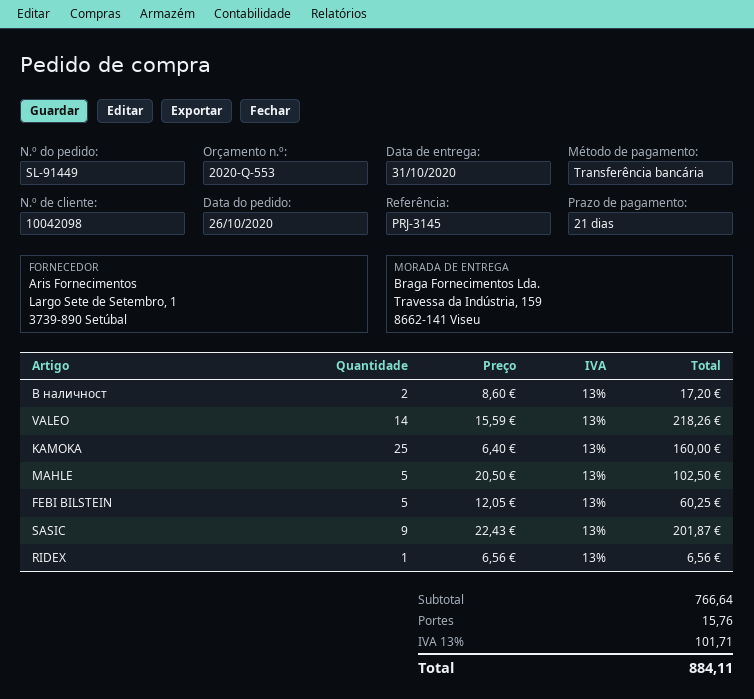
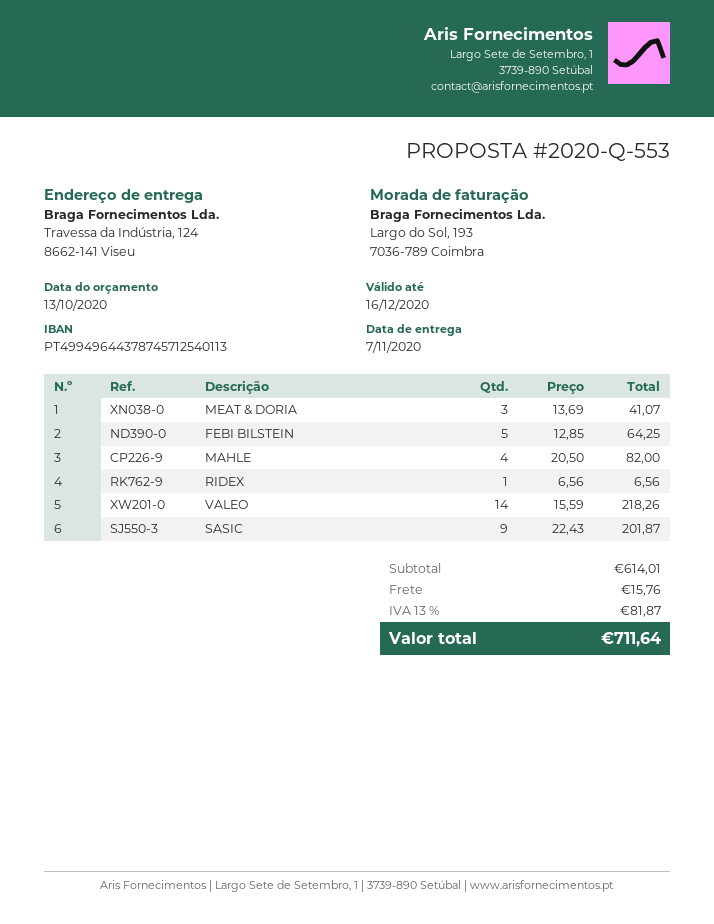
delivery date: 2020-10-31 -> 2020-11-07
ship to: Travessa da Indústria, 159, 8662-141 Viseu -> Travessa da Indústria, 124, 8662-141 Viseu
В наличност: 2 x 8.60 = 17.20 -> none
KAMOKA: 25 x 6.40 = 160.00 -> none
MAHLE: 5 x 20.50 = 102.50 -> 4 x 20.50 = 82.00
FEBI BILSTEIN: 5 x 12.05 = 60.25 -> 5 x 12.85 = 64.25
MEAT & DORIA: none -> 3 x 13.69 = 41.07
subtotal: 766.64 -> 614.01
tax: 13% = 101.71 -> 13% = 81.87
total: 884.11 -> 711.64

